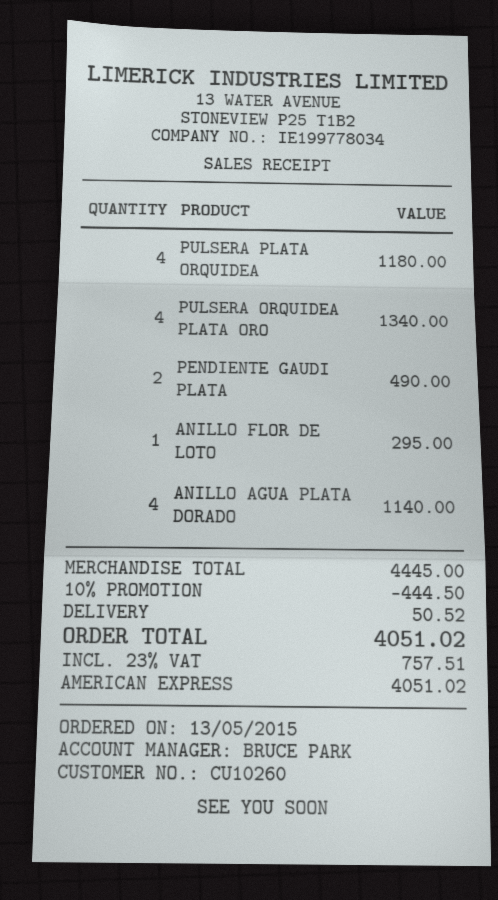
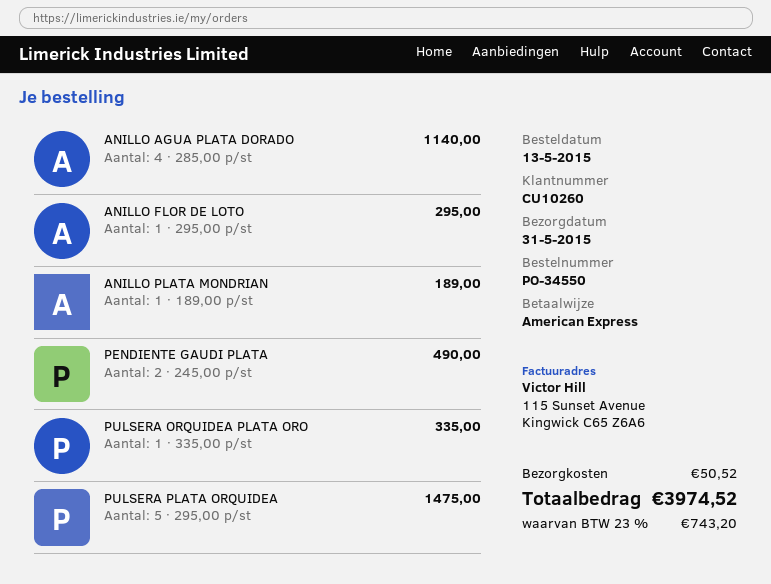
PULSERA PLATA ORQUIDEA: 4 for 1180.00 -> 5 for 1475.00
PULSERA ORQUIDEA PLATA ORO: 4 for 1340.00 -> 1 for 335.00
ANILLO PLATA MONDRIAN: none -> 1 for 189.00
discount: 10% = 444.50 -> none
tax: 23% = 757.51 -> 23% = 743.20
total: 4051.02 -> 3974.52

